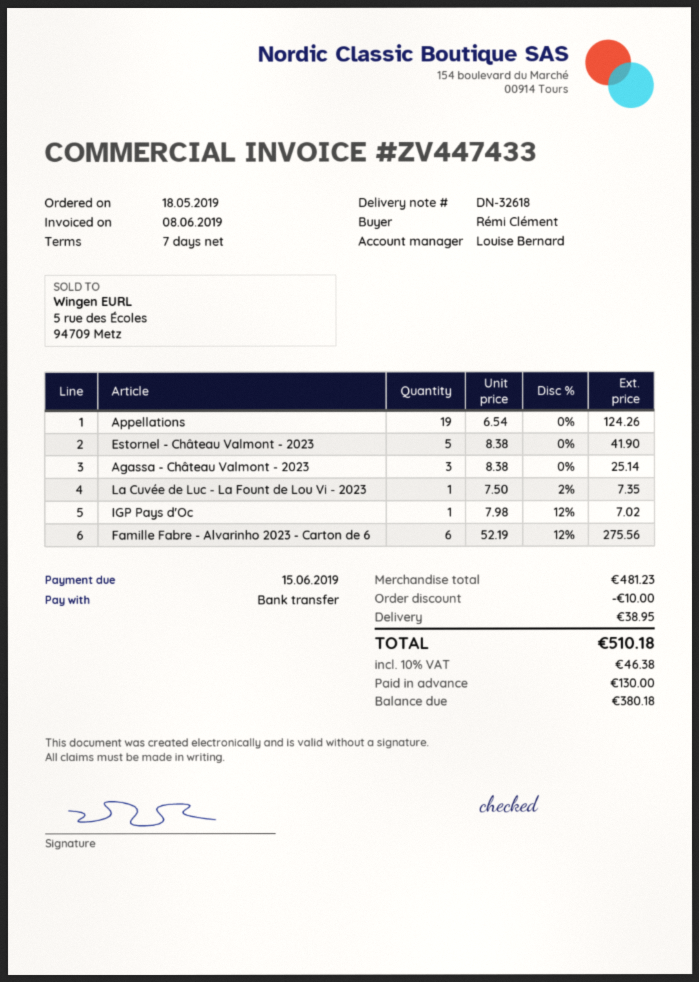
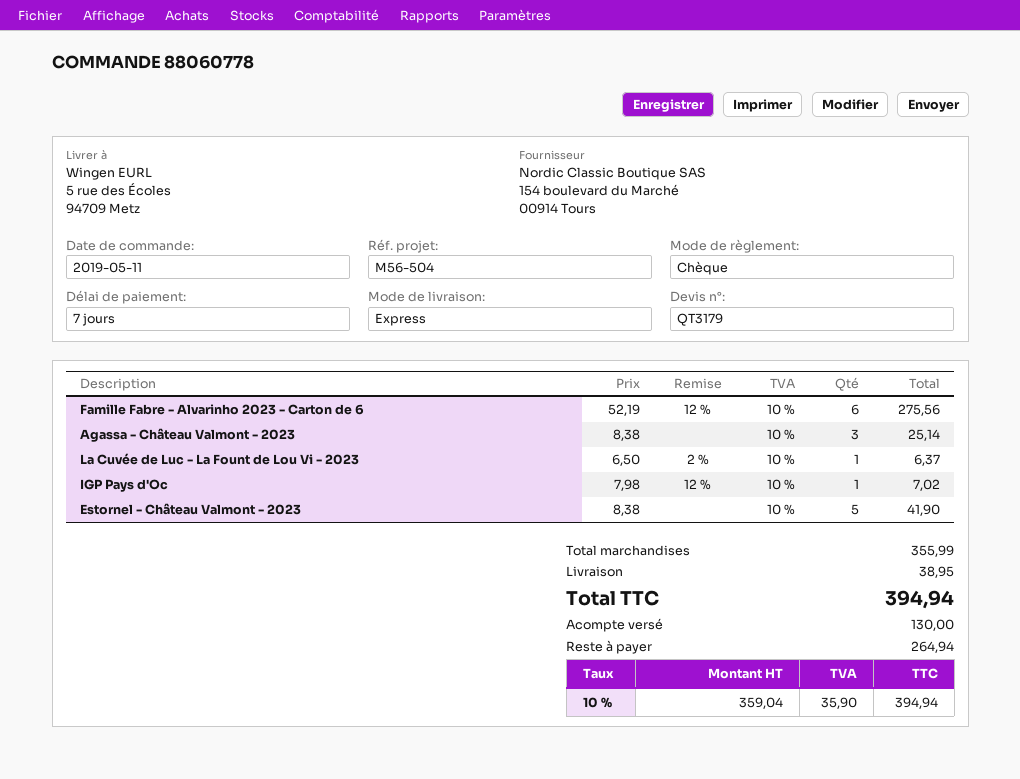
order date: 2019-05-18 -> 2019-05-11
payment method: bank transfer -> cheque
Appellations: 19 x 6.54 = 124.26 -> none
La Cuvée de Luc - La Fount de Lou Vi - 2023: 1 x 7.50 - 2% = 7.35 -> 1 x 6.50 - 2% = 6.37
subtotal: 481.23 -> 355.99
discount: 10.00 -> none
tax: 10% = 46.38 -> 10% = 35.90
total: 510.18 -> 394.94
balance: 380.18 -> 264.94

